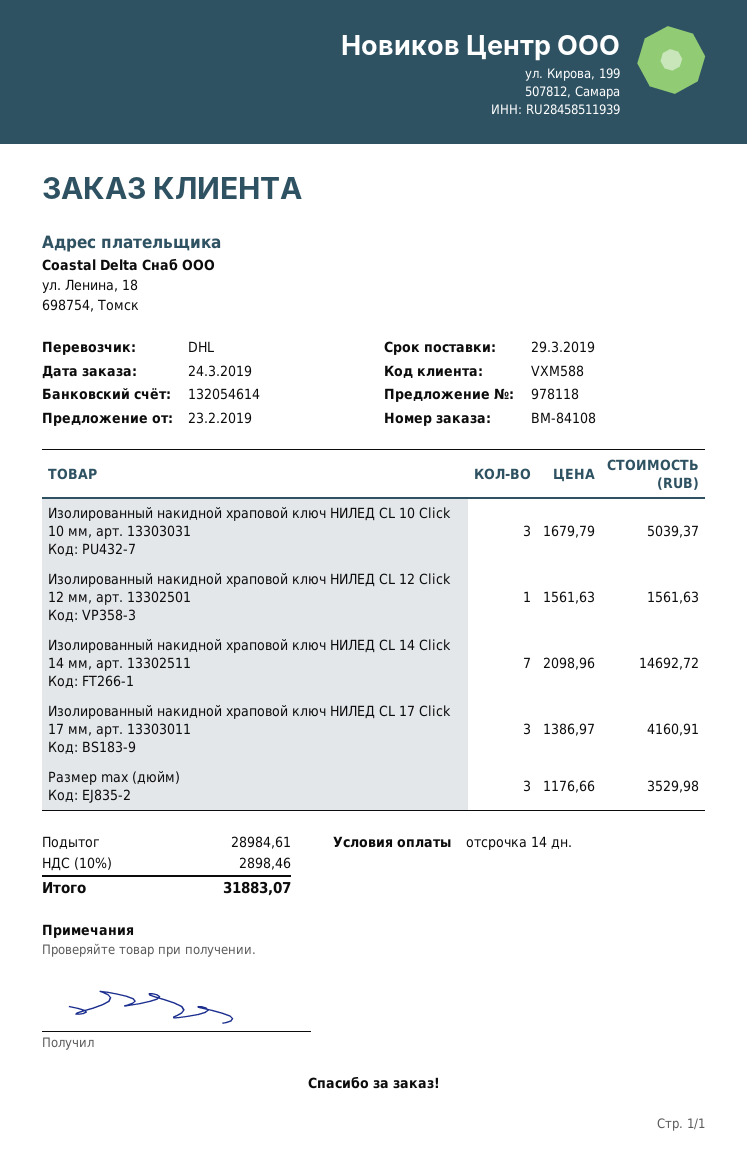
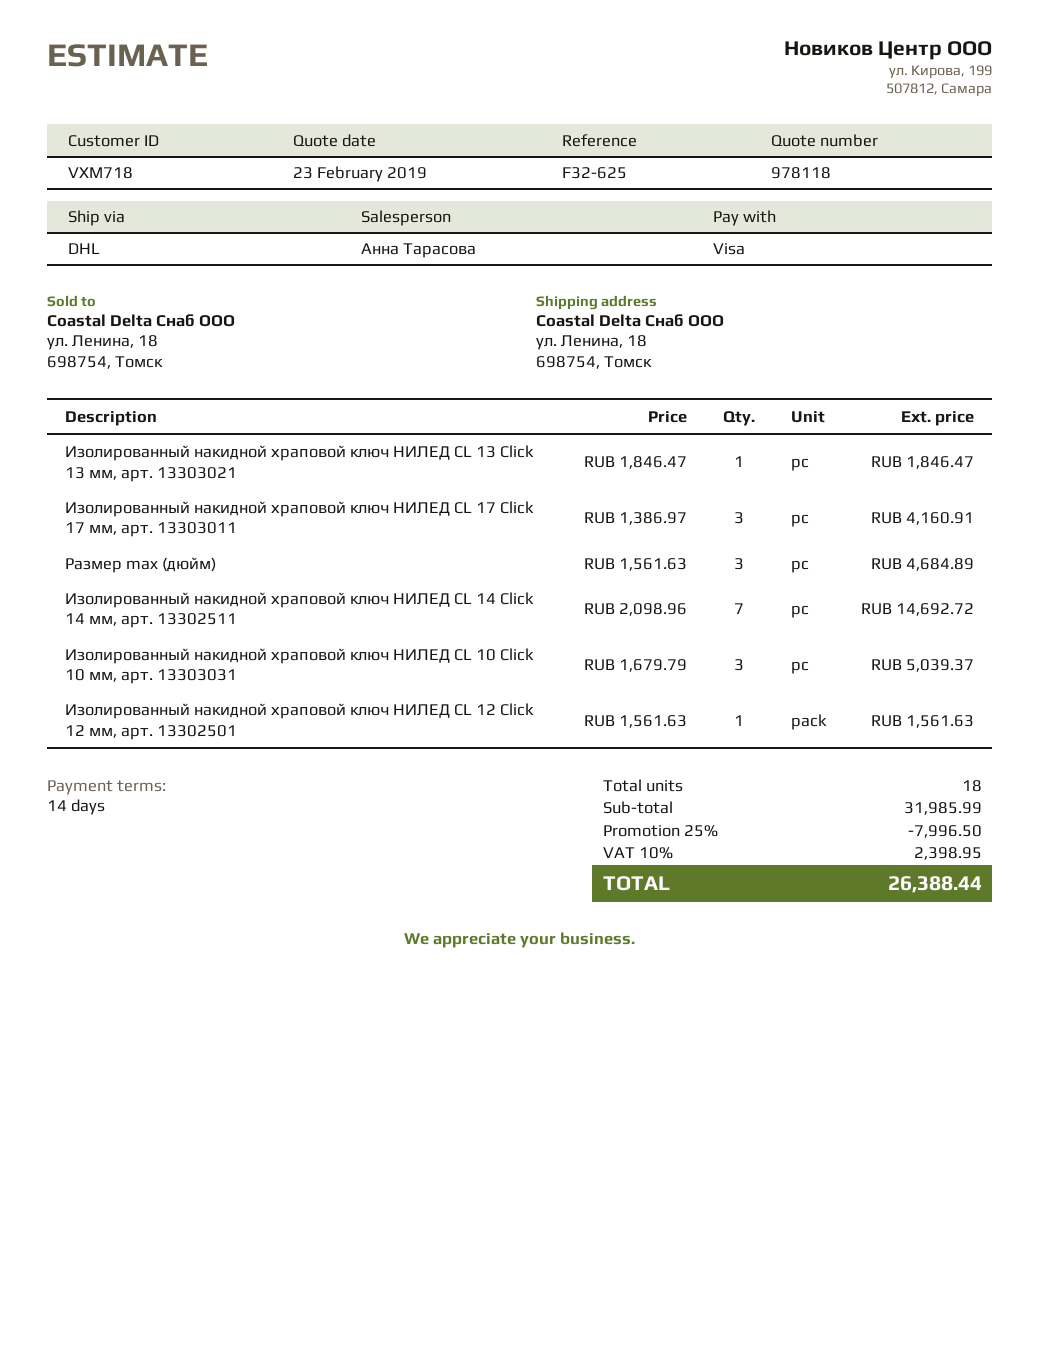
customer number: VXM588 -> VXM718
Размер max (дюйм): 3 x 1176.66 = 3529.98 -> 3 x 1561.63 = 4684.89
Изолированный накидной храповой ключ НИЛЕД CL 13 Click 13 мм, арт. 13303021: none -> 1 x 1846.47 = 1846.47
subtotal: 28984.61 -> 31985.99
discount: none -> 25% = 7996.50
tax: 10% = 2898.46 -> 10% = 2398.95
total: 31883.07 -> 26388.44

